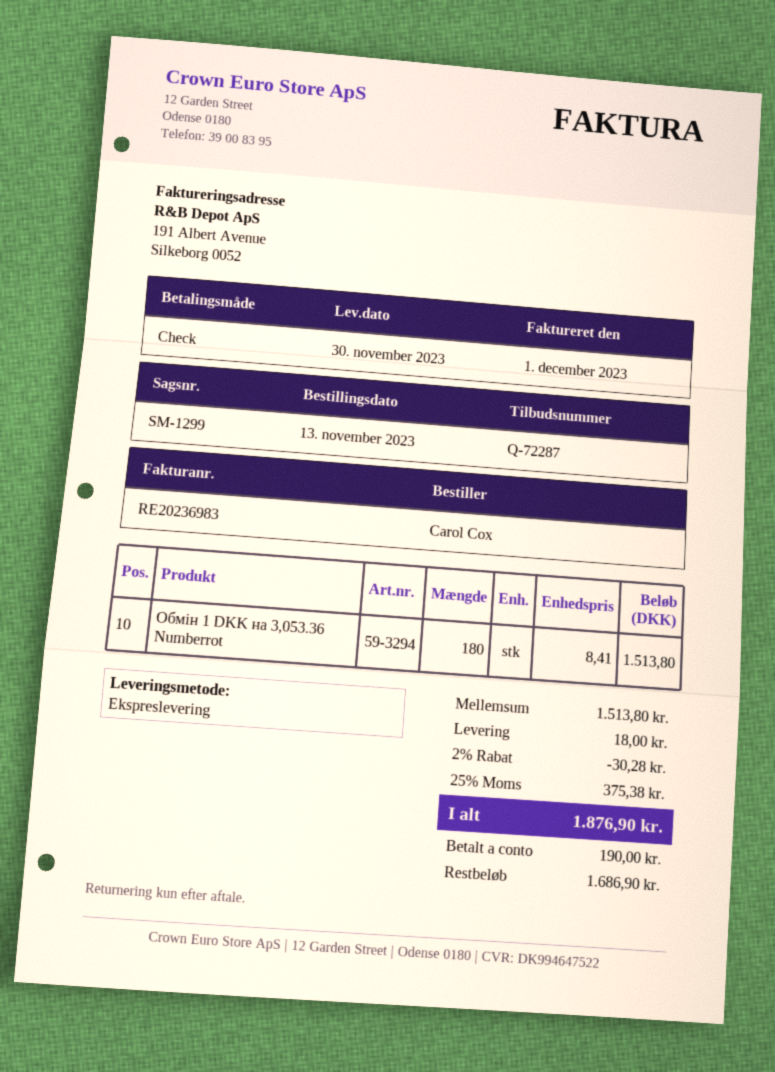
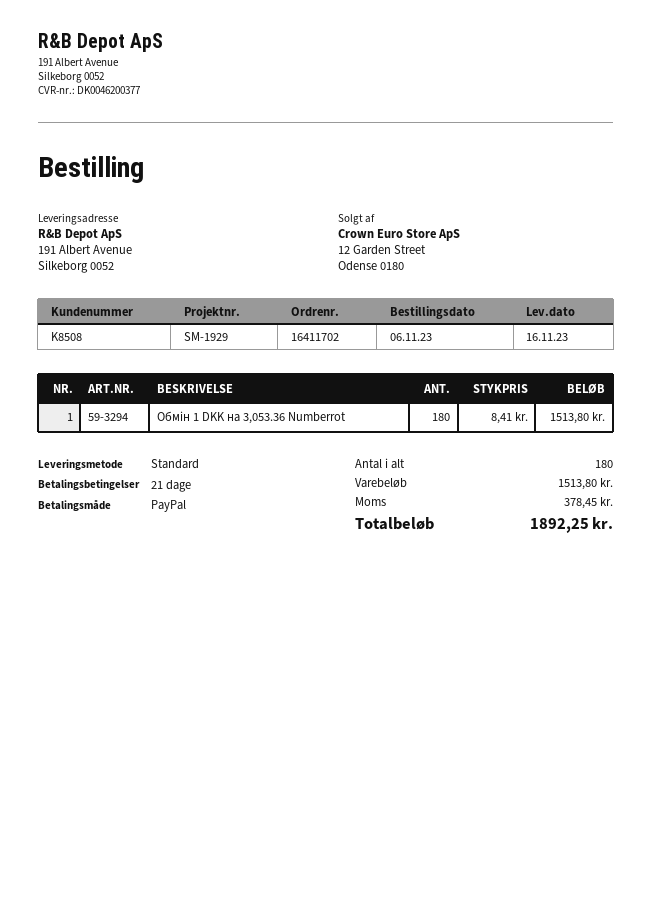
order date: 2023-11-13 -> 2023-11-06
delivery date: 2023-11-30 -> 2023-11-16
reference: SM-1299 -> SM-1929
payment method: cheque -> PayPal
shipping method: express -> standard
discount: 2% = 30.28 -> none
shipping: 18.00 -> none
tax: 375.38 -> 378.45
total: 1876.90 -> 1892.25

